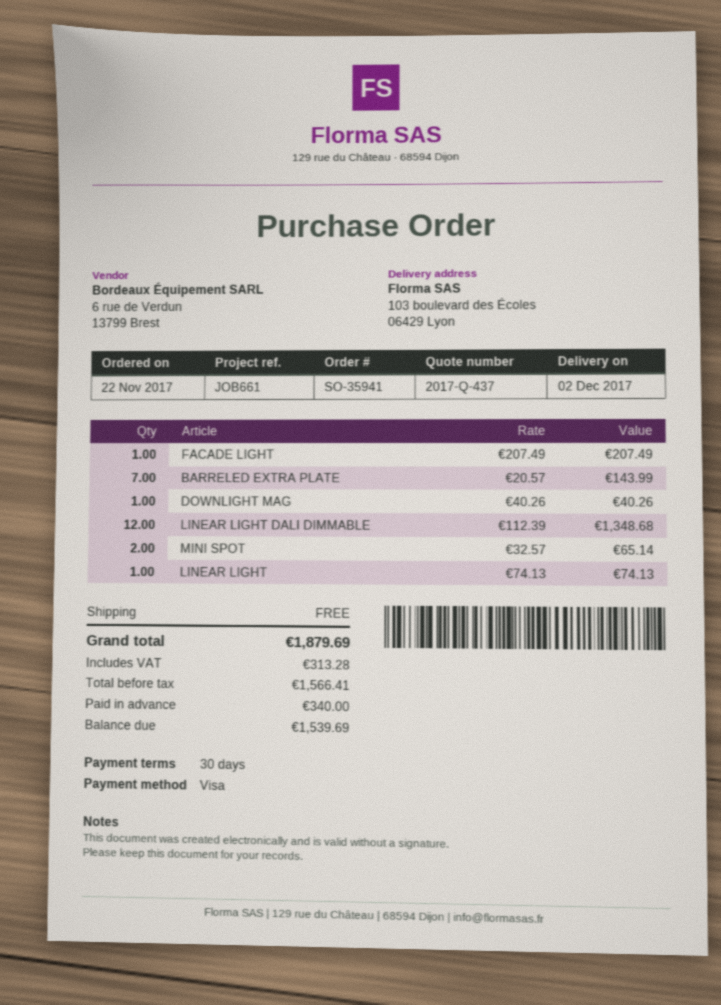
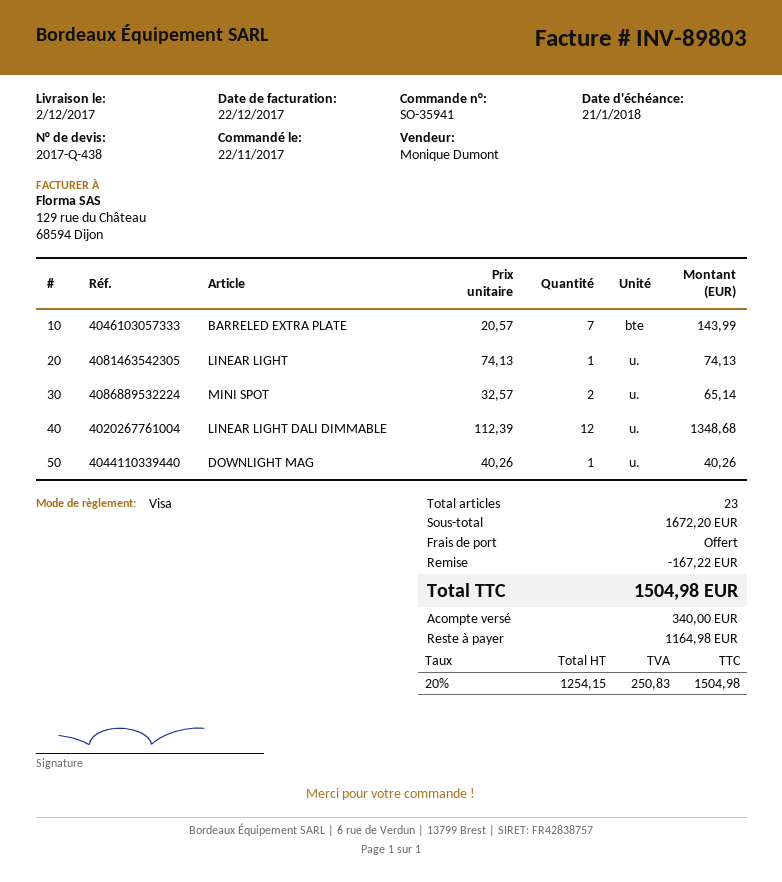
quote number: 2017-Q-437 -> 2017-Q-438
FACADE LIGHT: 1 x 207.49 = 207.49 -> none
discount: none -> 167.22
net: 1566.41 -> 1254.15
tax: 313.28 -> 250.83
total: 1879.69 -> 1504.98
balance: 1539.69 -> 1164.98

